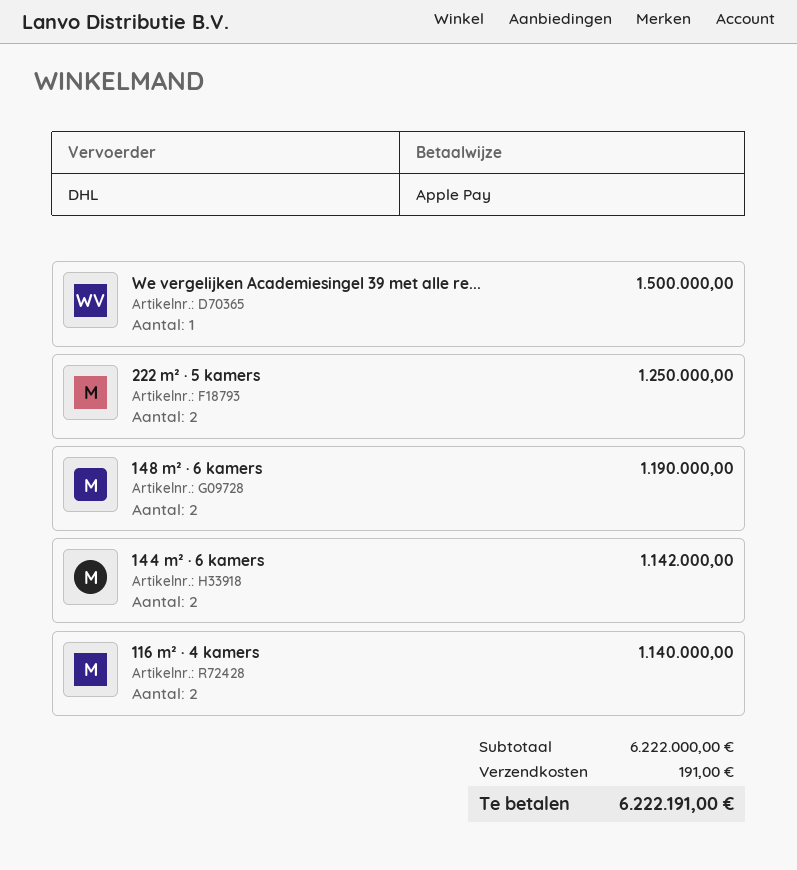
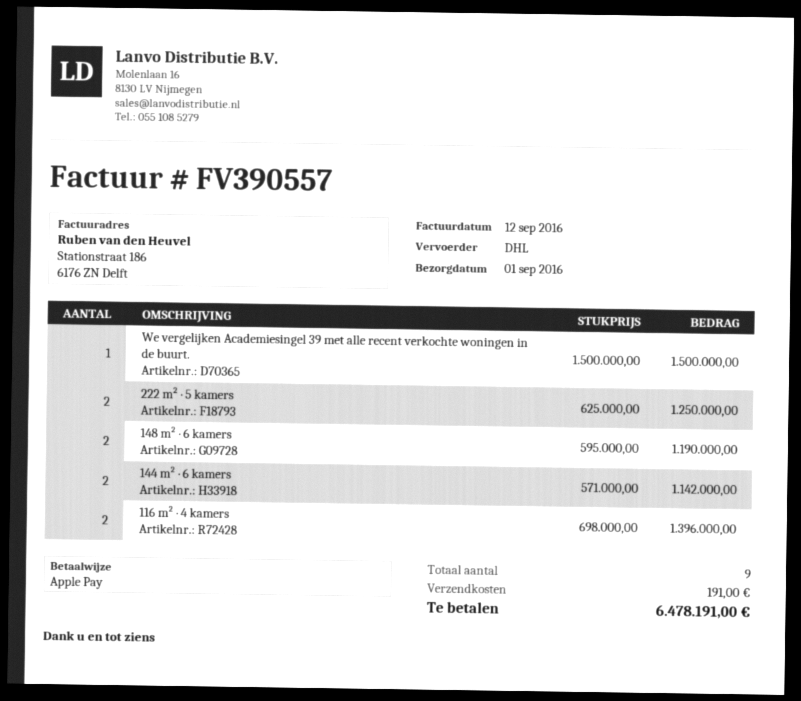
116 m² · 4 kamers: 2 for 1140000.00 -> 2 for 1396000.00
total: 6222191.00 -> 6478191.00

